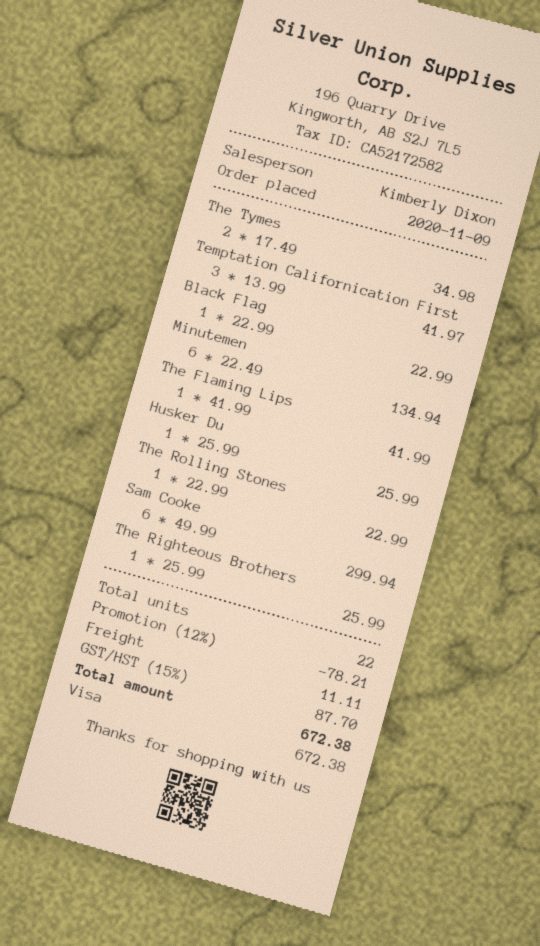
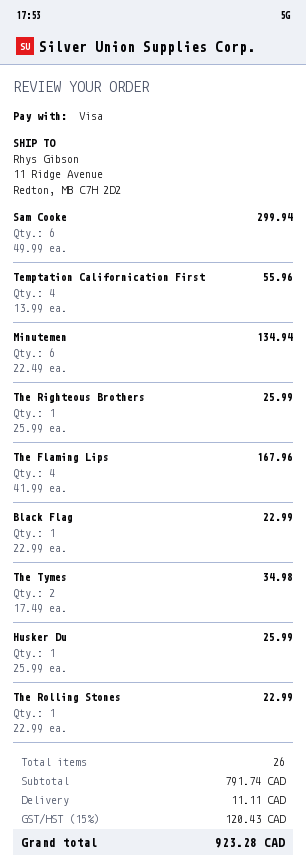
Temptation Californication First: 3 x 13.99 = 41.97 -> 4 x 13.99 = 55.96
The Flaming Lips: 1 x 41.99 = 41.99 -> 4 x 41.99 = 167.96
total quantity: 22 -> 26
discount: 12% = 78.21 -> none
tax: 15% = 87.70 -> 15% = 120.43
total: 672.38 -> 923.28

